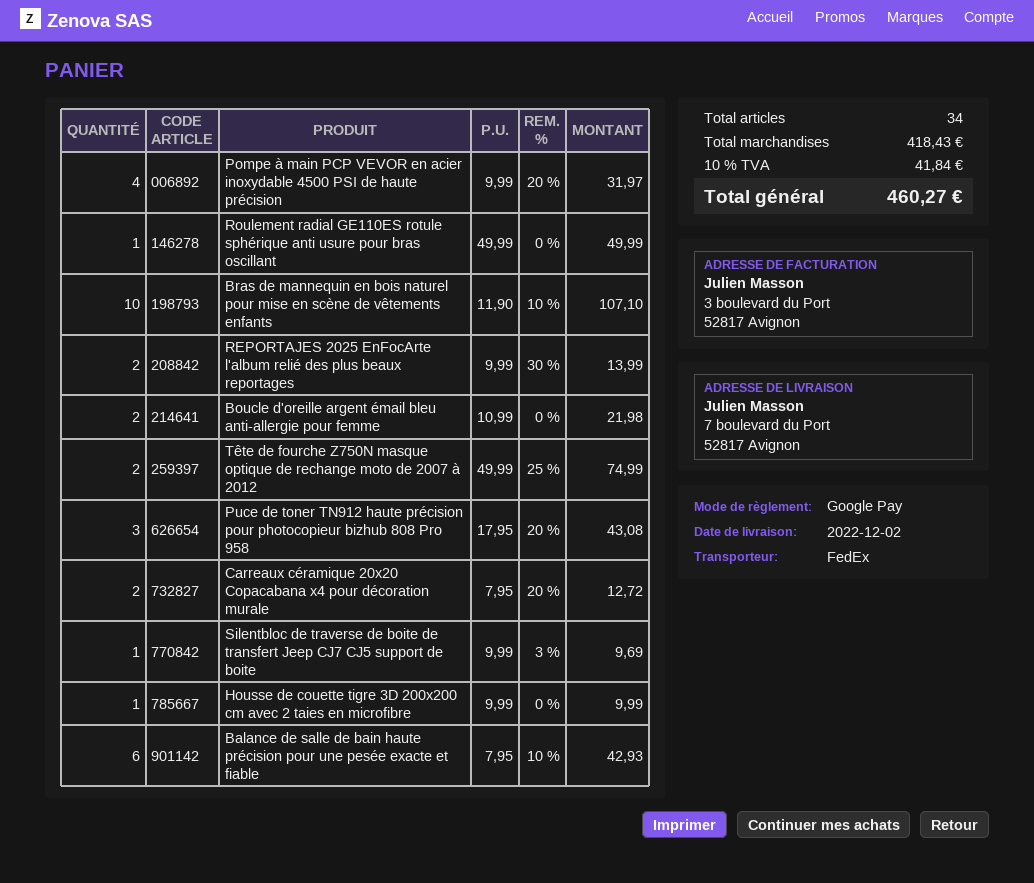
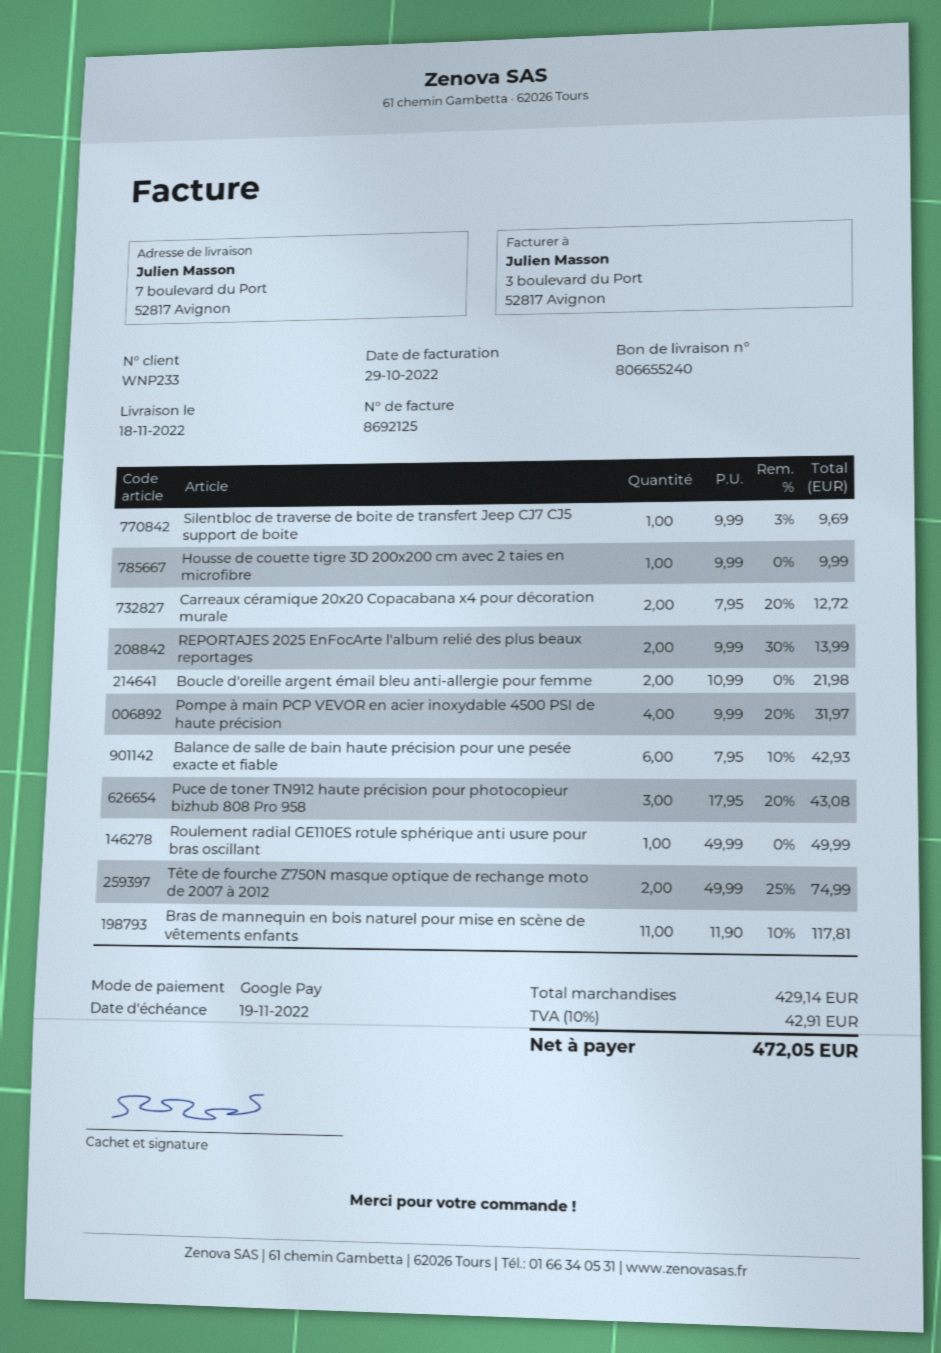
delivery date: 2022-12-02 -> 2022-11-18
Bras de mannequin en bois naturel pour mise en scène de vêtements enfants: 10 x 11.90 - 10% = 107.10 -> 11 x 11.90 - 10% = 117.81
subtotal: 418.43 -> 429.14
tax: 10% = 41.84 -> 10% = 42.91
total: 460.27 -> 472.05

